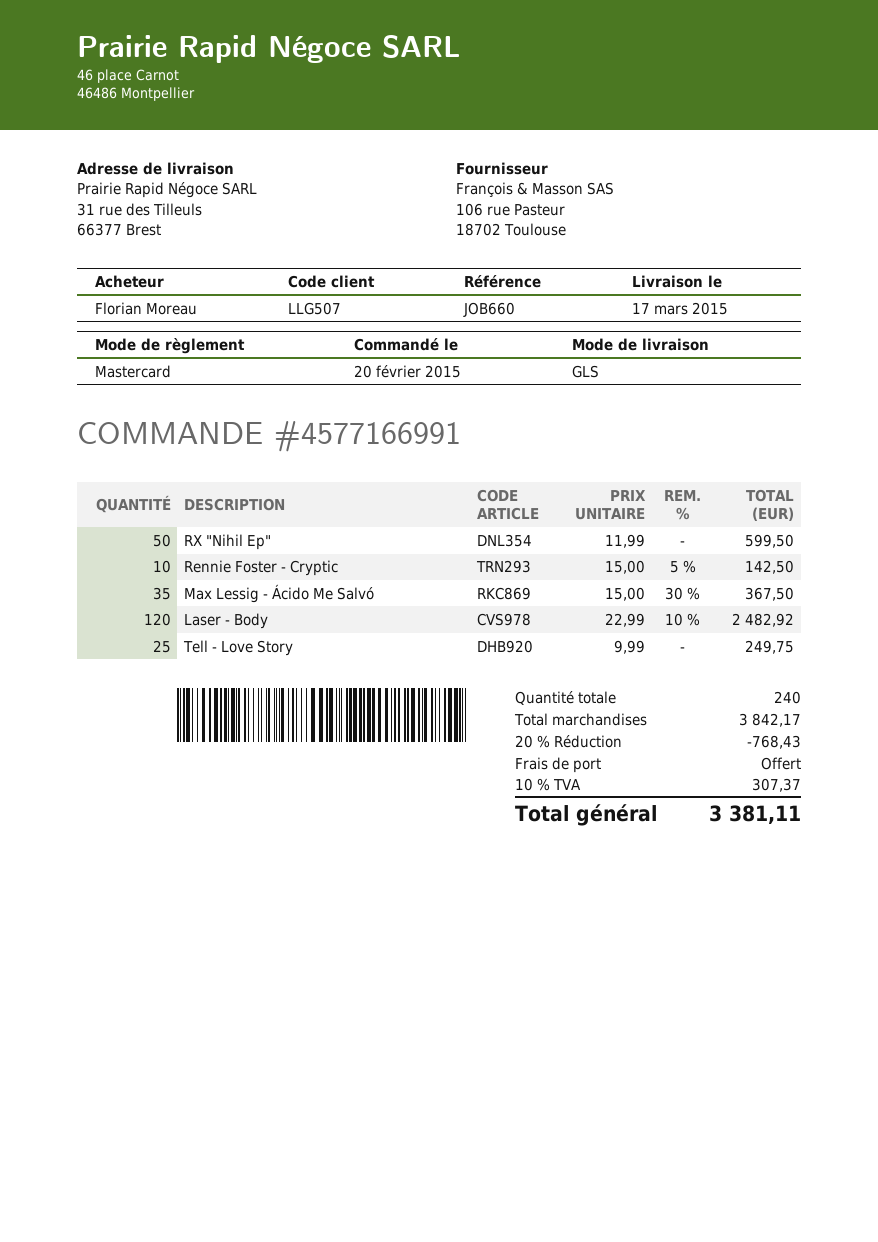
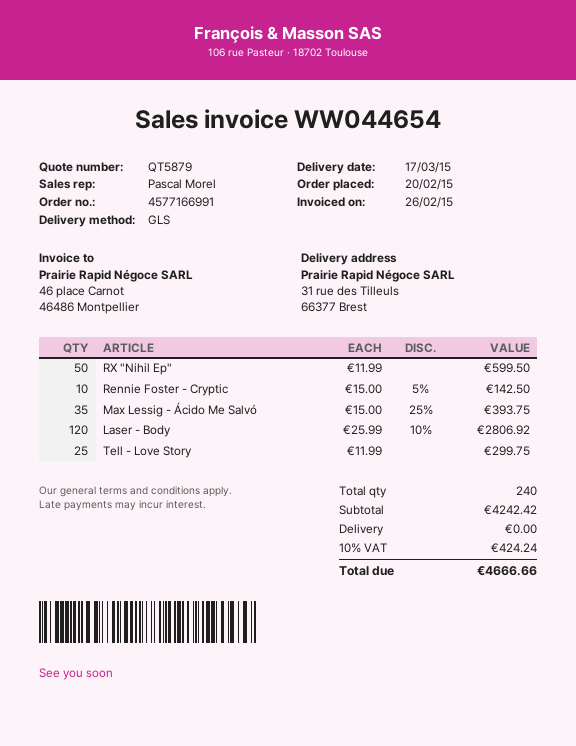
Max Lessig - Ácido Me Salvó: 35 x 15.00 - 30% = 367.50 -> 35 x 15.00 - 25% = 393.75
Laser - Body: 120 x 22.99 - 10% = 2482.92 -> 120 x 25.99 - 10% = 2806.92
Tell - Love Story: 25 x 9.99 = 249.75 -> 25 x 11.99 = 299.75
subtotal: 3842.17 -> 4242.42
discount: 20% = 768.43 -> none
tax: 10% = 307.37 -> 10% = 424.24
total: 3381.11 -> 4666.66

